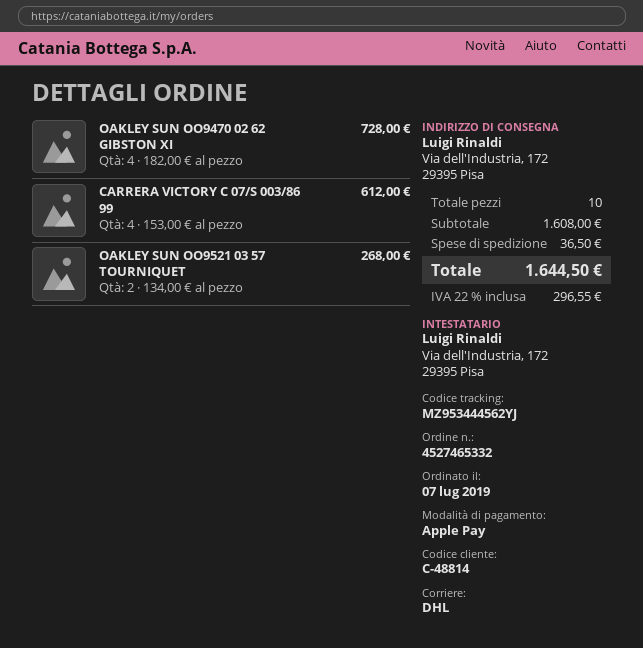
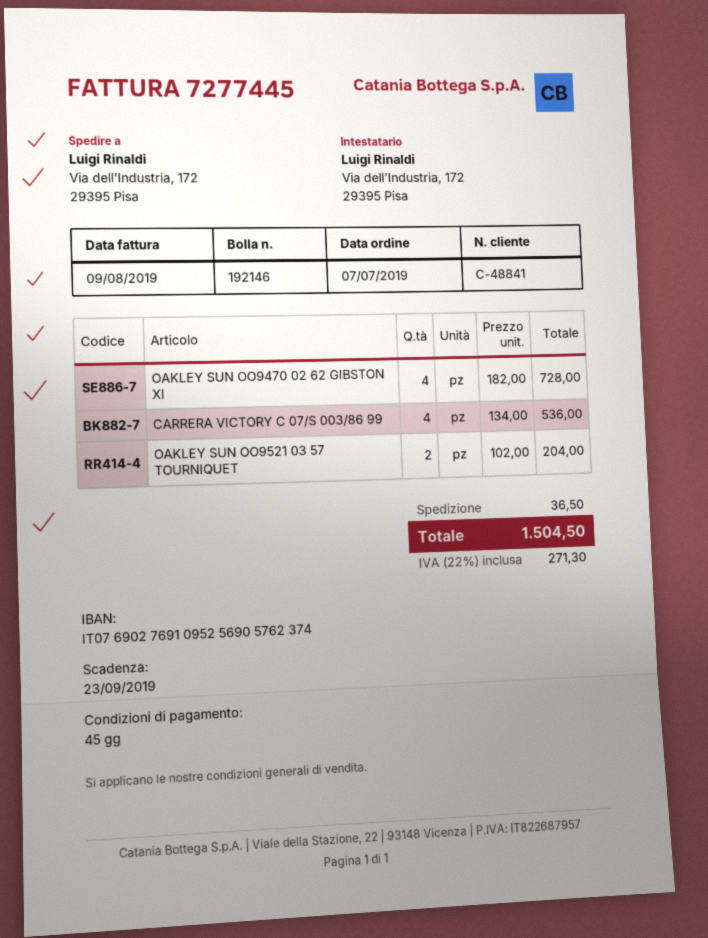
customer number: C-48814 -> C-48841
CARRERA VICTORY C 07/S 003/86 99: 4 x 153.00 = 612.00 -> 4 x 134.00 = 536.00
OAKLEY SUN OO9521 03 57 TOURNIQUET: 2 x 134.00 = 268.00 -> 2 x 102.00 = 204.00
tax: 22% = 296.55 -> 22% = 271.30
total: 1644.50 -> 1504.50

